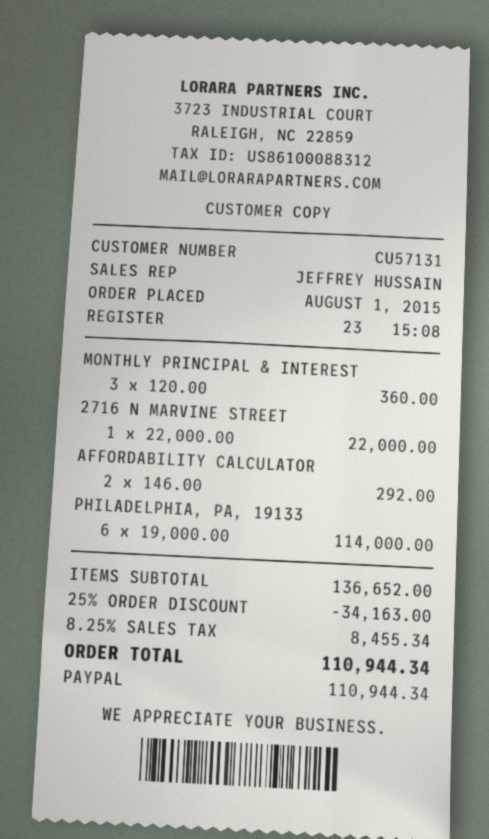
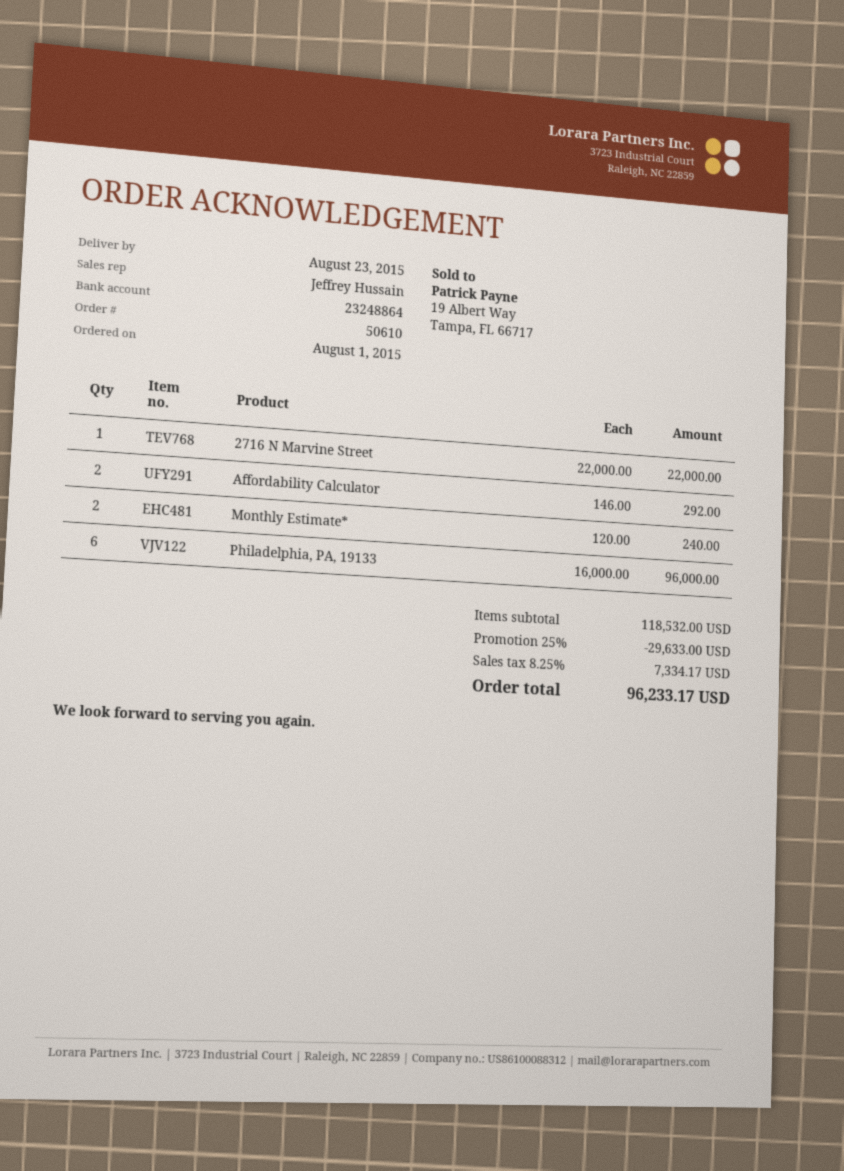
MONTHLY PRINCIPAL & INTEREST: 3 x 120.00 = 360.00 -> none
PHILADELPHIA, PA, 19133: 6 x 19000.00 = 114000.00 -> 6 x 16000.00 = 96000.00
Monthly Estimate*: none -> 2 x 120.00 = 240.00
subtotal: 136652.00 -> 118532.00
discount: 25% = 34163.00 -> 25% = 29633.00
tax: 8.25% = 8455.34 -> 8.25% = 7334.17
total: 110944.34 -> 96233.17

